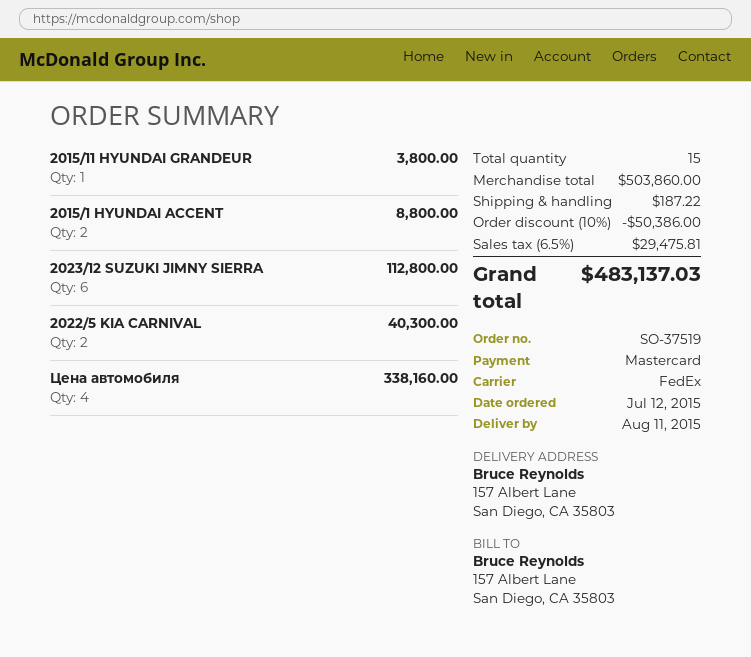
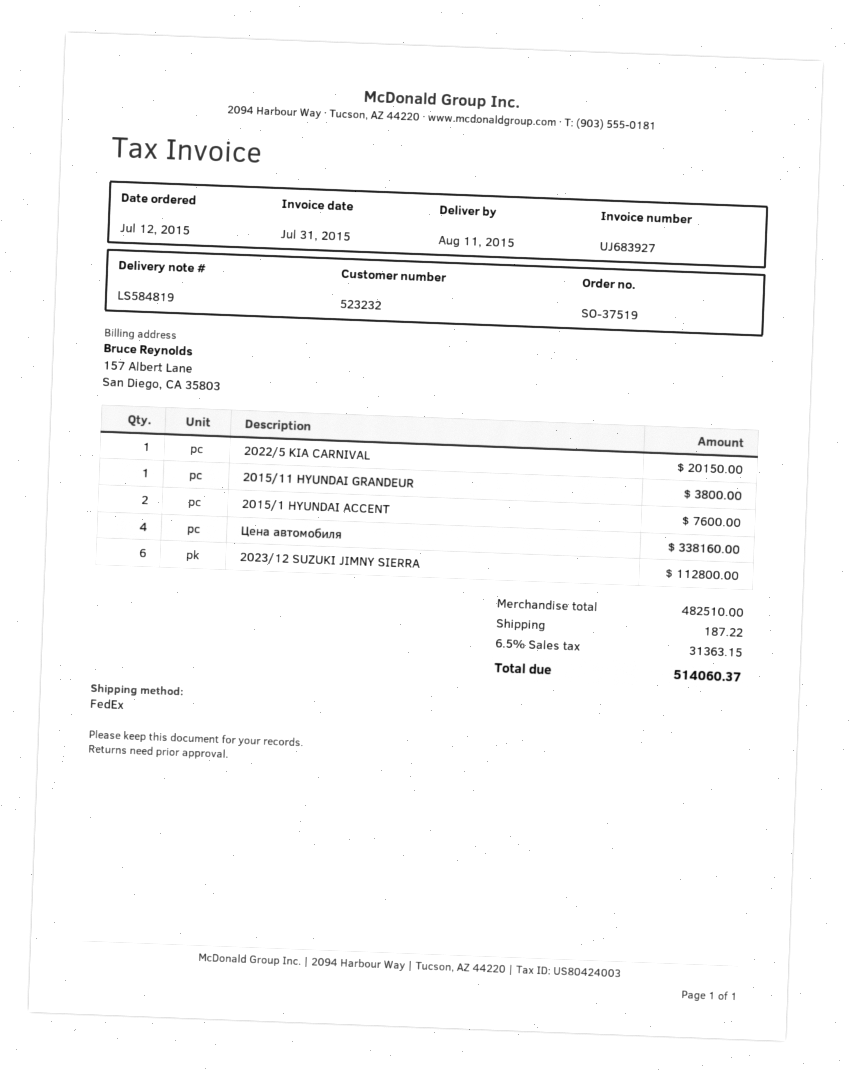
2015/1 HYUNDAI ACCENT: 2 for 8800.00 -> 2 for 7600.00
2022/5 KIA CARNIVAL: 2 for 40300.00 -> 1 for 20150.00
subtotal: 503860.00 -> 482510.00
discount: 10% = 50386.00 -> none
tax: 6.5% = 29475.81 -> 6.5% = 31363.15
total: 483137.03 -> 514060.37

